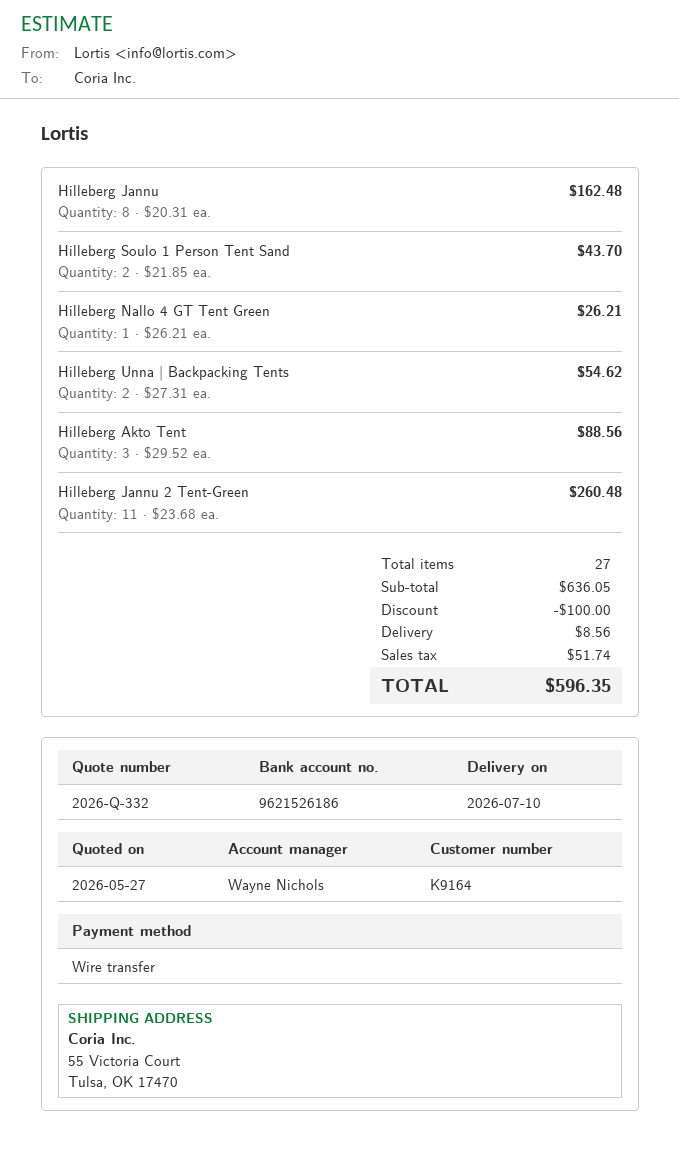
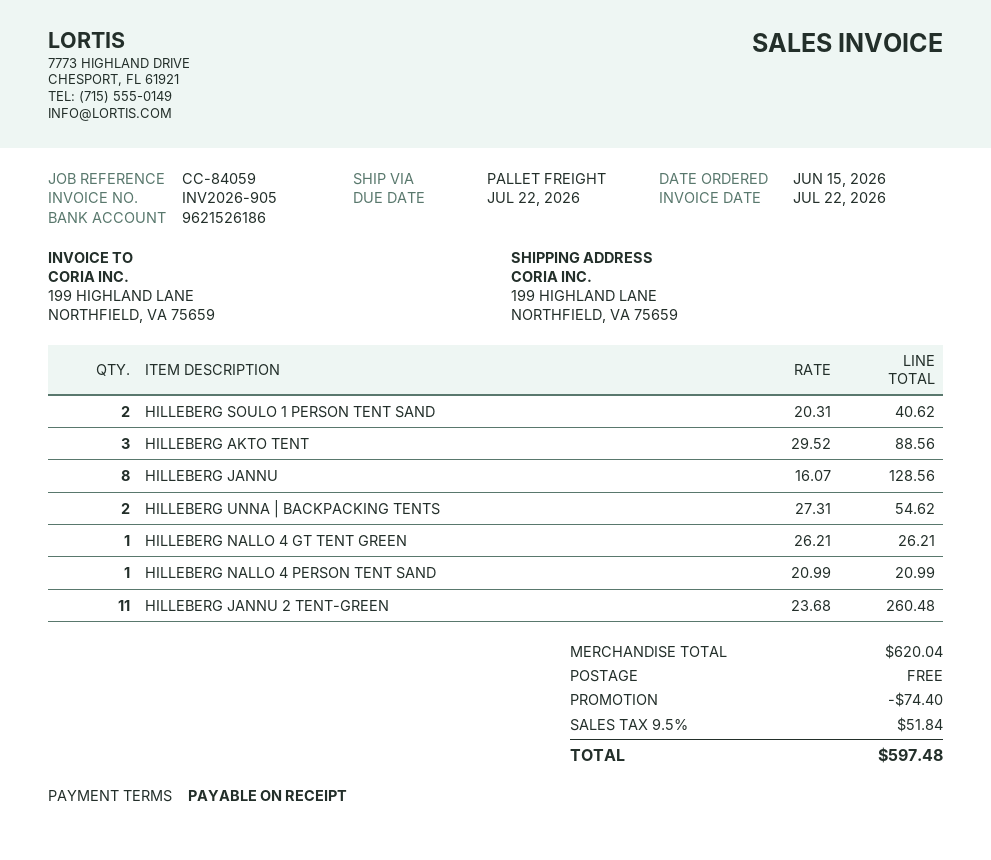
ship to: 55 Victoria Court, Tulsa, OK 17470 -> 199 HIGHLAND LANE, NORTHFIELD, VA 75659
Hilleberg Jannu: 8 x 20.31 = 162.48 -> 8 x 16.07 = 128.56
Hilleberg Soulo 1 Person Tent Sand: 2 x 21.85 = 43.70 -> 2 x 20.31 = 40.62
HILLEBERG NALLO 4 PERSON TENT SAND: none -> 1 x 20.99 = 20.99
subtotal: 636.05 -> 620.04
discount: 100.00 -> 74.40
shipping: 8.56 -> 0.00
tax: 51.74 -> 51.84
total: 596.35 -> 597.48

